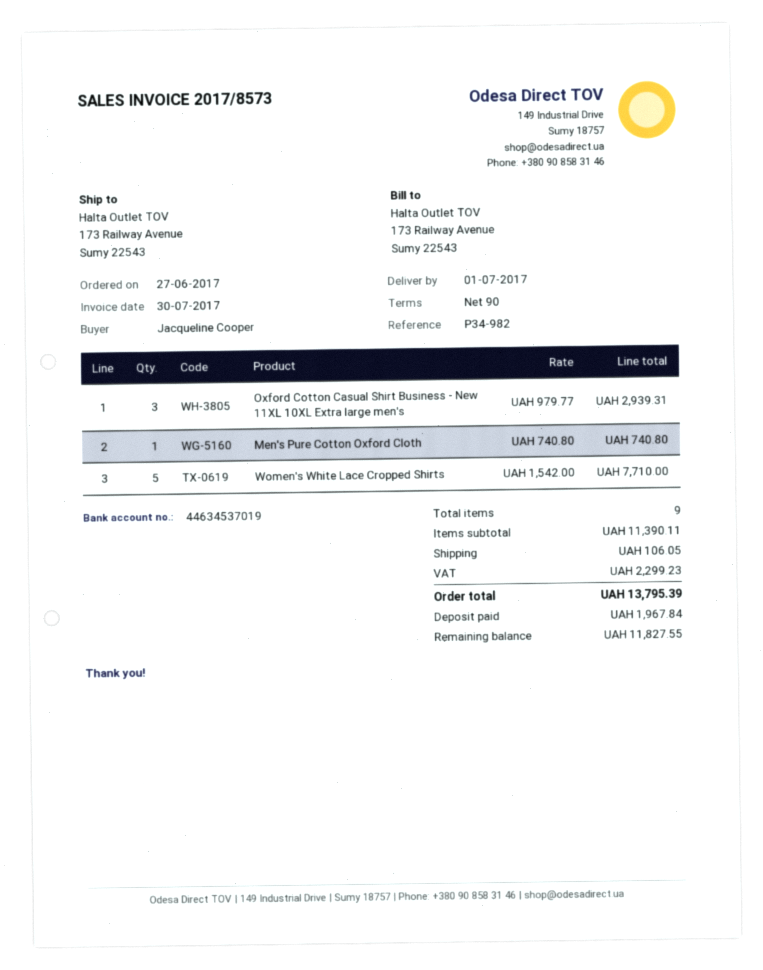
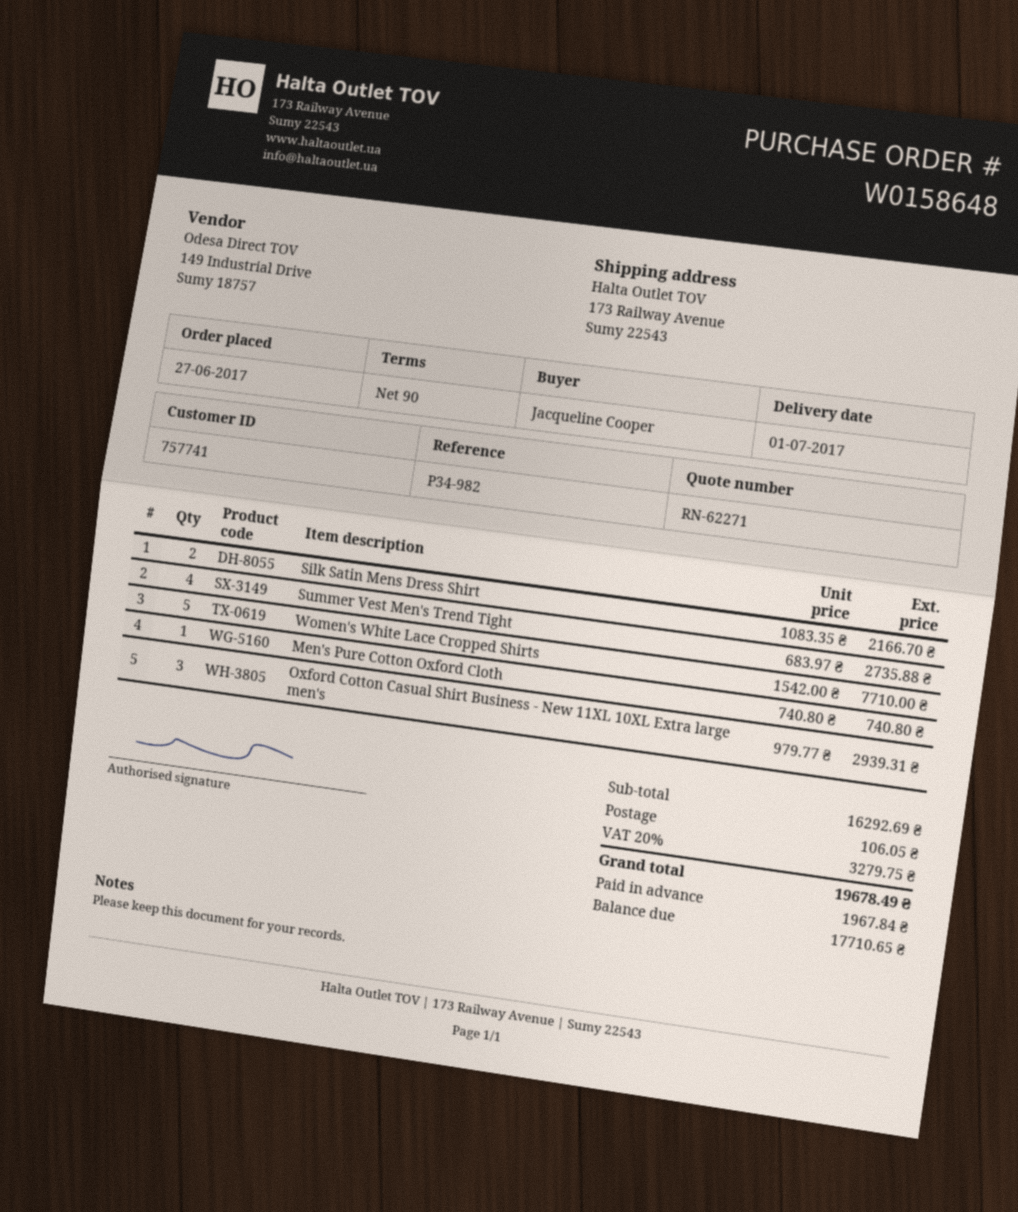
Silk Satin Mens Dress Shirt: none -> 2 x 1083.35 = 2166.70
Summer Vest Men's Trend Tight: none -> 4 x 683.97 = 2735.88
subtotal: 11390.11 -> 16292.69
tax: 2299.23 -> 3279.75
total: 13795.39 -> 19678.49
balance: 11827.55 -> 17710.65

